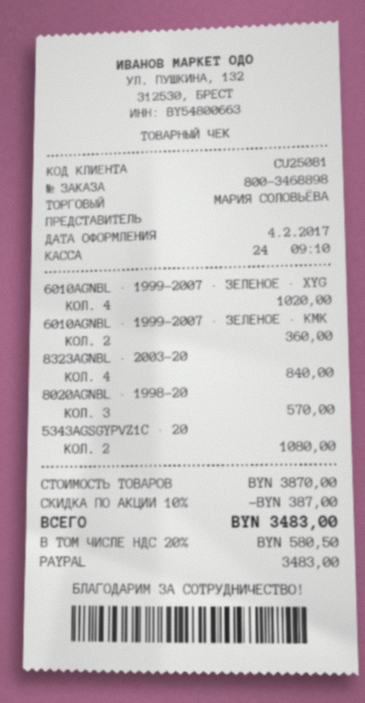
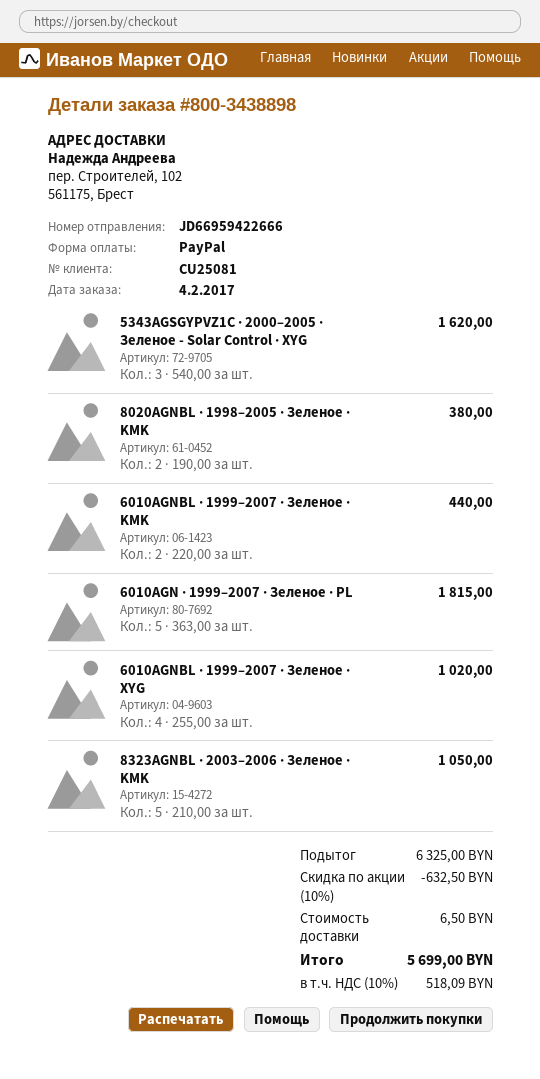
order number: 800-3468898 -> 800-3438898
6010AGNBL · 1999–2007 · ЗЕЛЕНОЕ · KMK: 2 for 360.00 -> 2 for 440.00
8323AGNBL · 2003–20: 4 for 840.00 -> 5 for 1050.00
8020AGNBL · 1998–20: 3 for 570.00 -> 2 for 380.00
5343AGSGYPVZ1C · 20: 2 for 1080.00 -> 3 for 1620.00
6010AGN · 1999–2007 · Зеленое · PL: none -> 5 for 1815.00
subtotal: 3870.00 -> 6325.00
discount: 10% = 387.00 -> 10% = 632.50
shipping: none -> 6.50
tax: 20% = 580.50 -> 10% = 518.09
total: 3483.00 -> 5699.00

